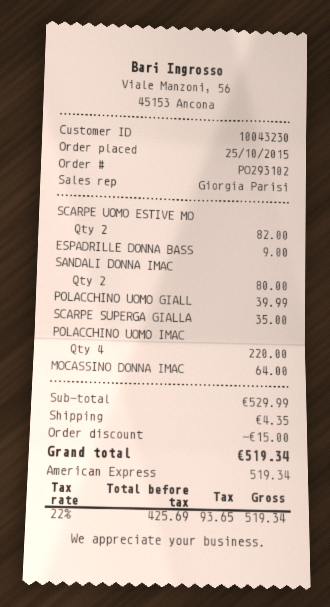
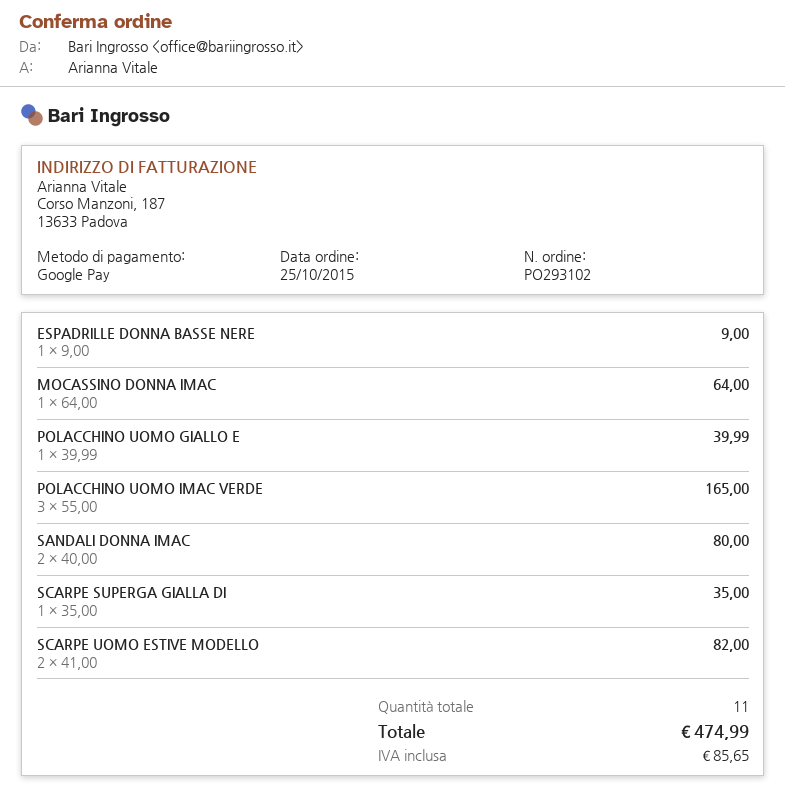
payment method: American Express -> Google Pay
POLACCHINO UOMO IMAC: 4 for 220.00 -> 3 for 165.00
discount: 15.00 -> none
shipping: 4.35 -> none
tax: 93.65 -> 85.65
total: 519.34 -> 474.99

